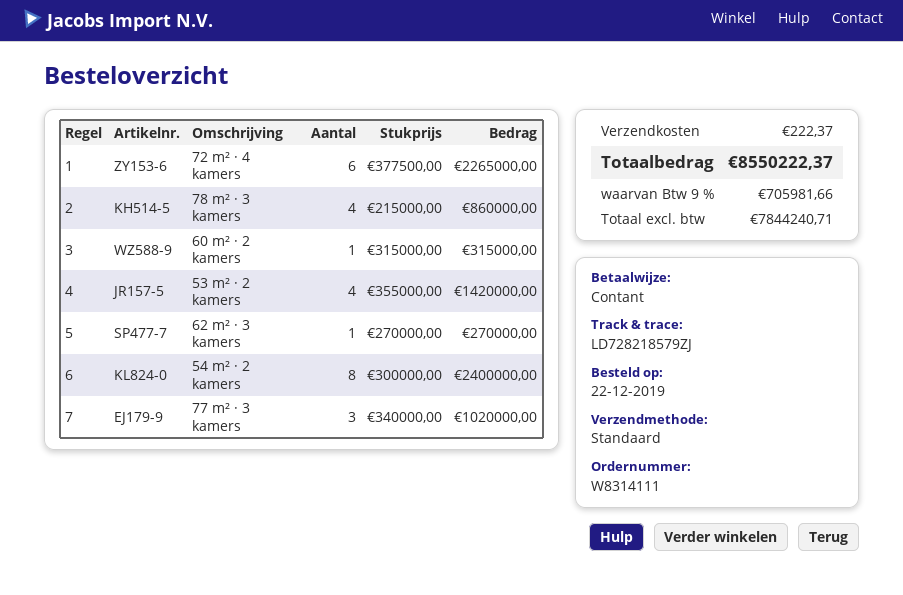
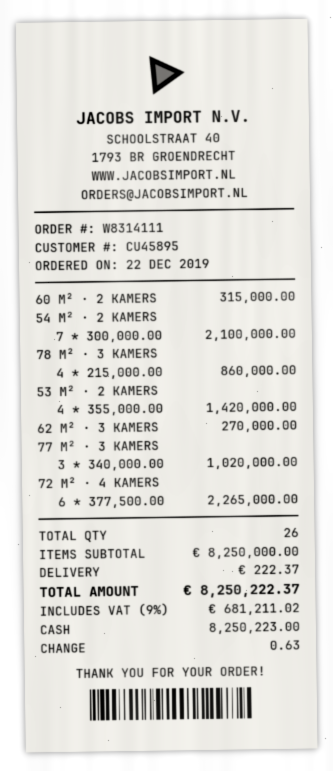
54 m² · 2 kamers: 8 x 300000.00 = 2400000.00 -> 7 x 300000.00 = 2100000.00
tax: 9% = 705981.66 -> 9% = 681211.02
total: 8550222.37 -> 8250222.37

